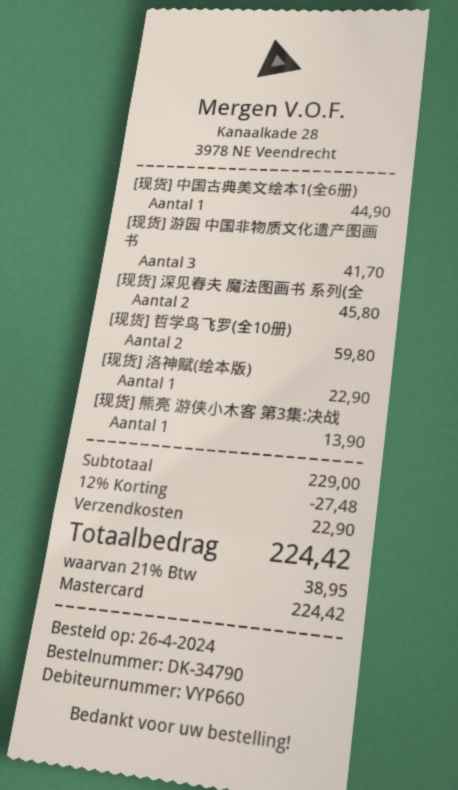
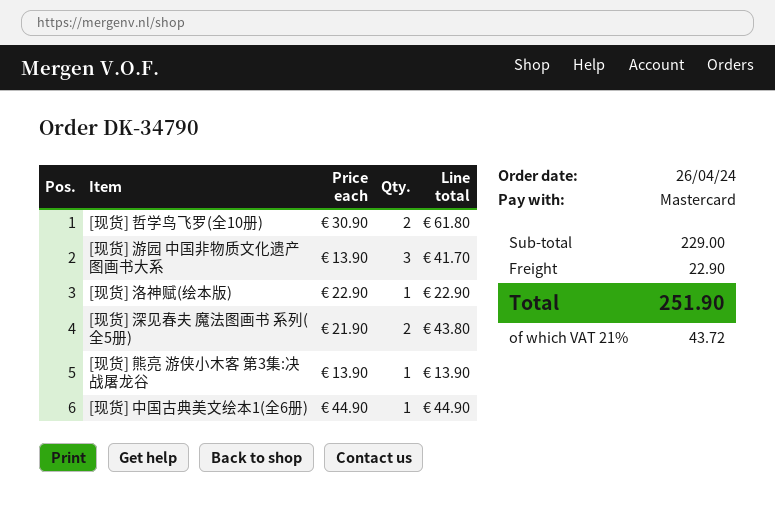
[现货] 深见春夫 魔法图画书 系列(全: 2 for 45.80 -> 2 for 43.80
[现货] 哲学鸟飞罗(全10册): 2 for 59.80 -> 2 for 61.80
discount: 12% = 27.48 -> none
tax: 21% = 38.95 -> 21% = 43.72
total: 224.42 -> 251.90

